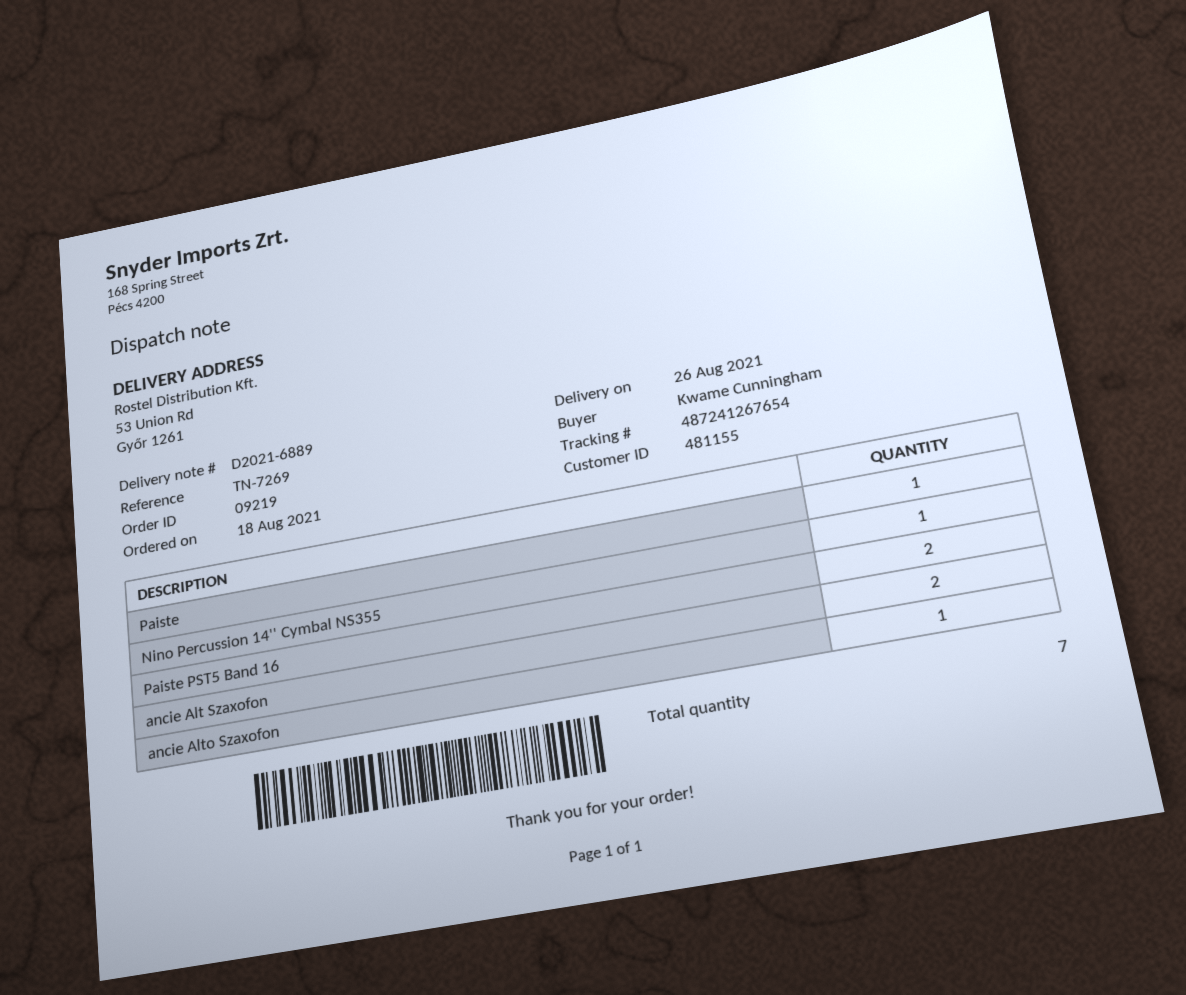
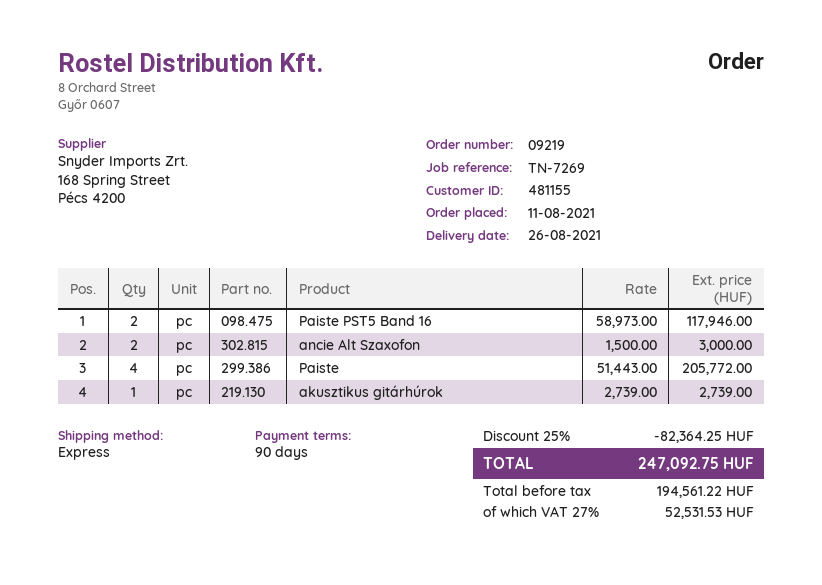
order date: 2021-08-18 -> 2021-08-11
Paiste: 1 -> 4
Nino Percussion 14'' Cymbal NS355: 1 -> none
ancie Alto Szaxofon: 1 -> none
akusztikus gitárhúrok: none -> 1

